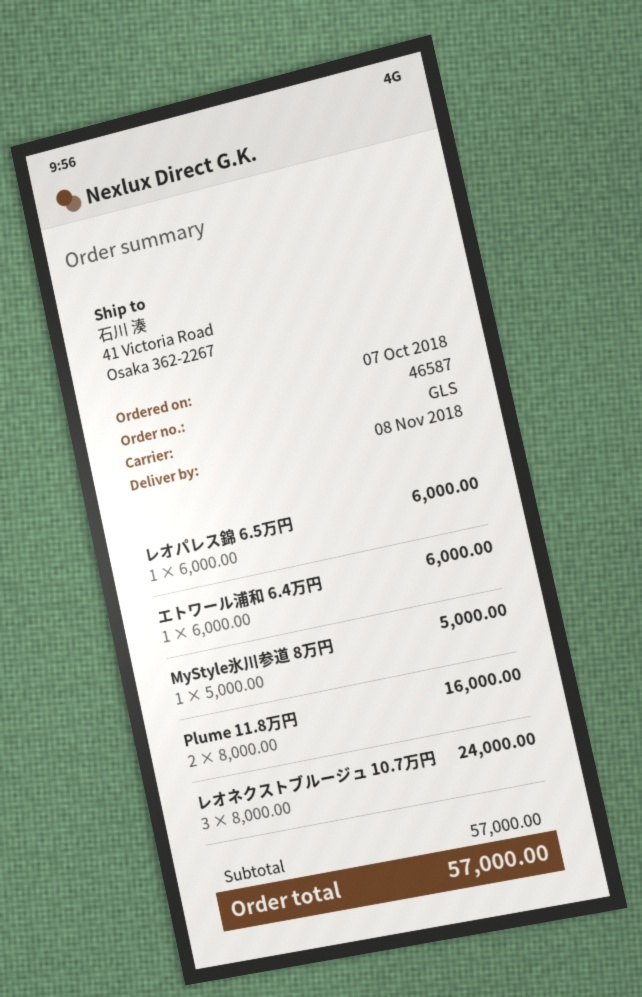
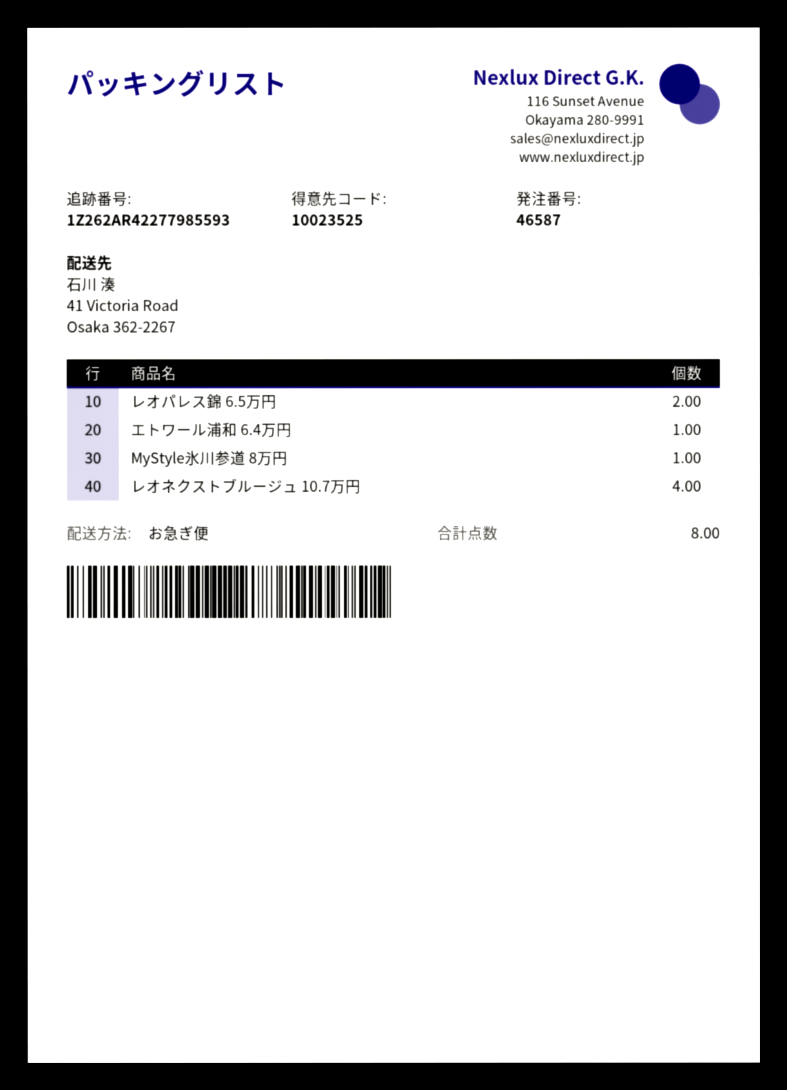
shipping method: GLS -> express
レオパレス錦 6.5万円: 1 -> 2
Plume 11.8万円: 2 -> none
レオネクストブルージュ 10.7万円: 3 -> 4

